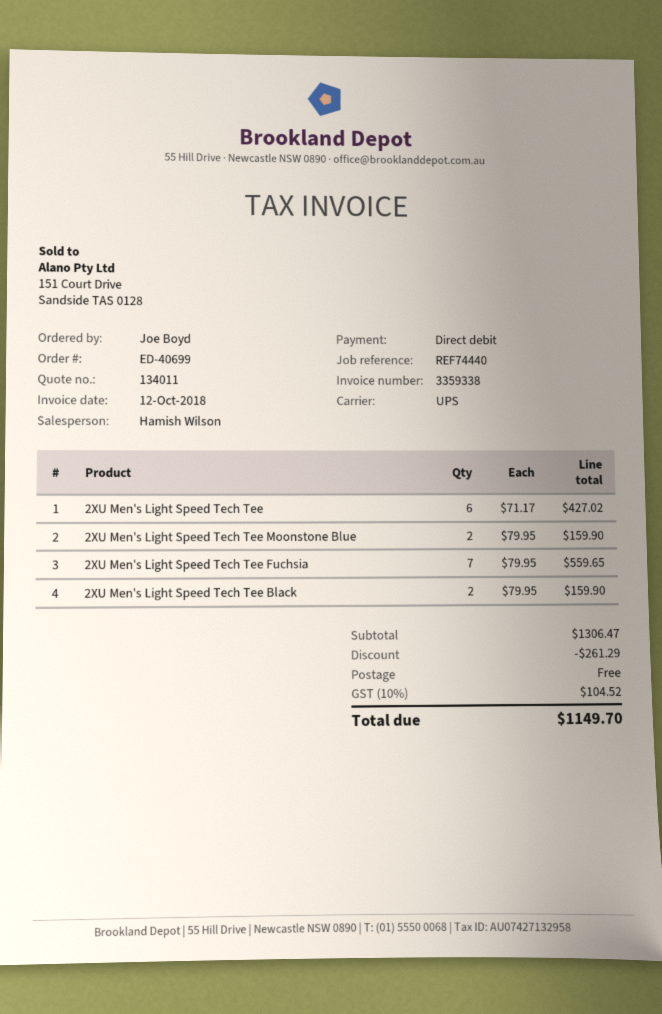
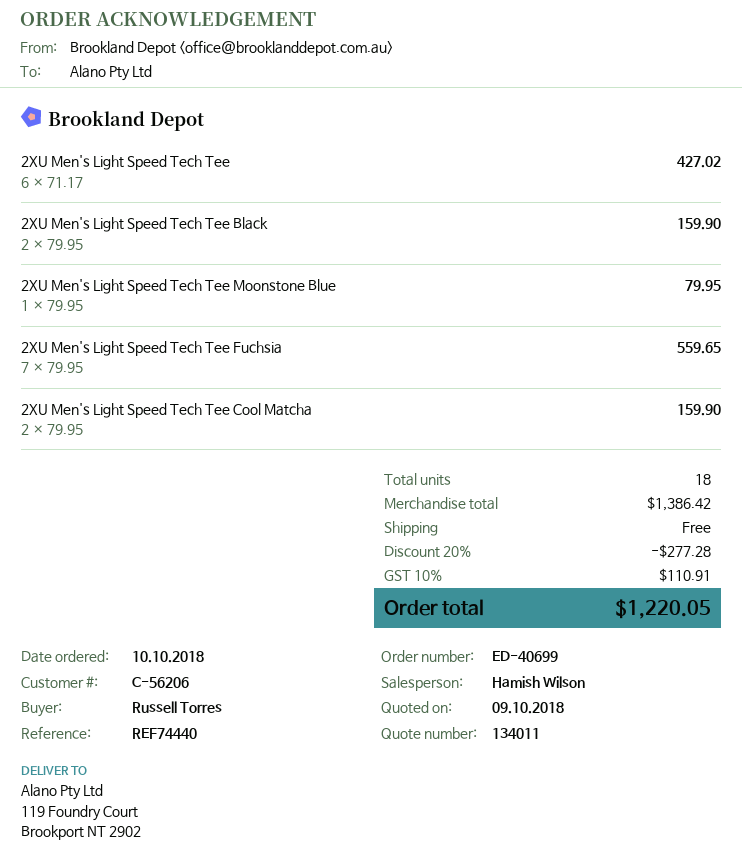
ordered by: Joe Boyd -> Russell Torres
2XU Men's Light Speed Tech Tee Moonstone Blue: 2 x 79.95 = 159.90 -> 1 x 79.95 = 79.95
2XU Men's Light Speed Tech Tee Cool Matcha: none -> 2 x 79.95 = 159.90
subtotal: 1306.47 -> 1386.42
discount: 261.29 -> 277.28
tax: 10% = 104.52 -> 10% = 110.91
total: 1149.70 -> 1220.05

